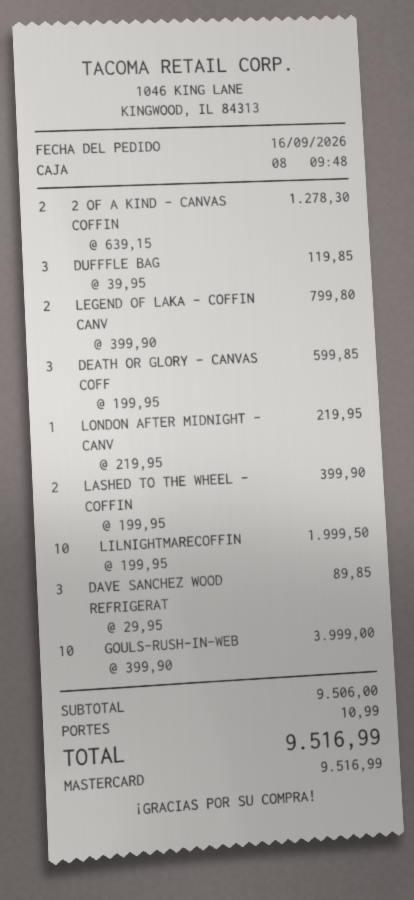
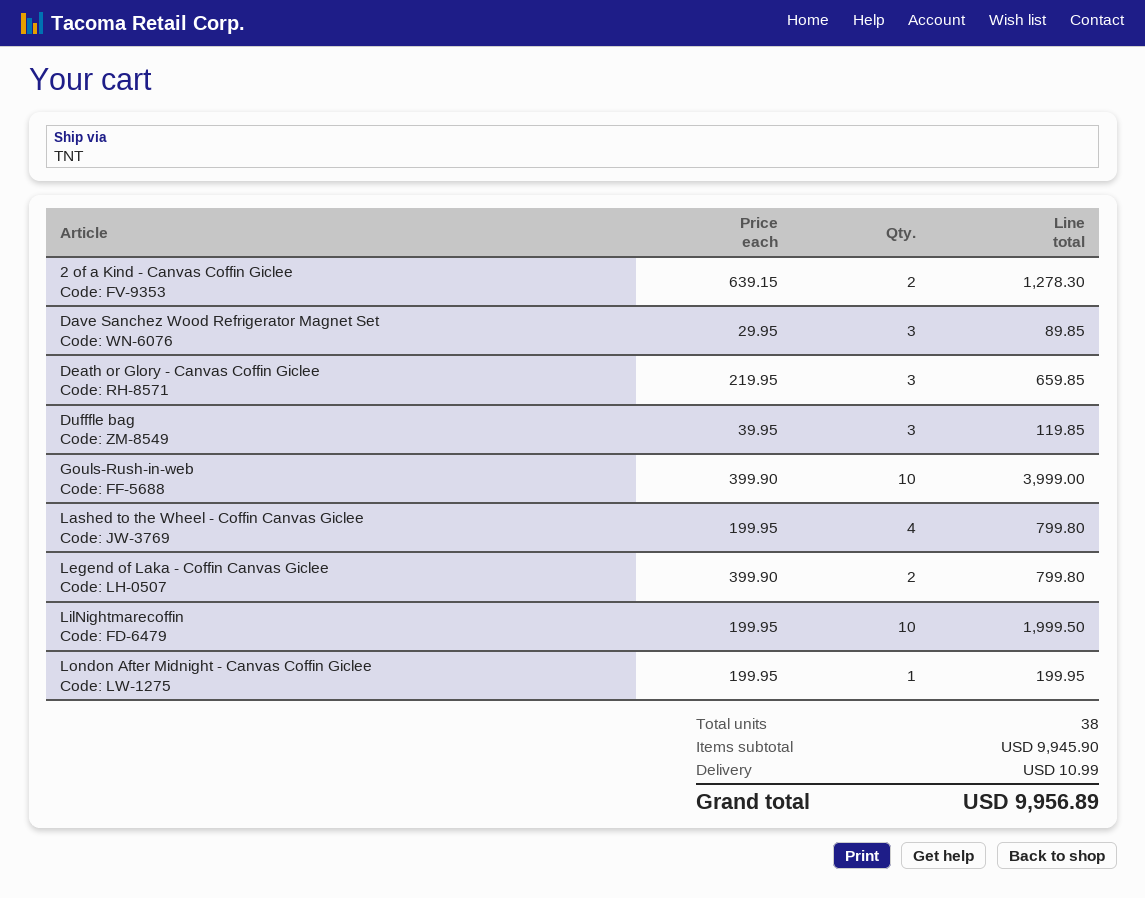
DEATH OR GLORY - CANVAS COFF: 3 x 199.95 = 599.85 -> 3 x 219.95 = 659.85
LONDON AFTER MIDNIGHT - CANV: 1 x 219.95 = 219.95 -> 1 x 199.95 = 199.95
LASHED TO THE WHEEL - COFFIN: 2 x 199.95 = 399.90 -> 4 x 199.95 = 799.80
subtotal: 9506.00 -> 9945.90
total: 9516.99 -> 9956.89

